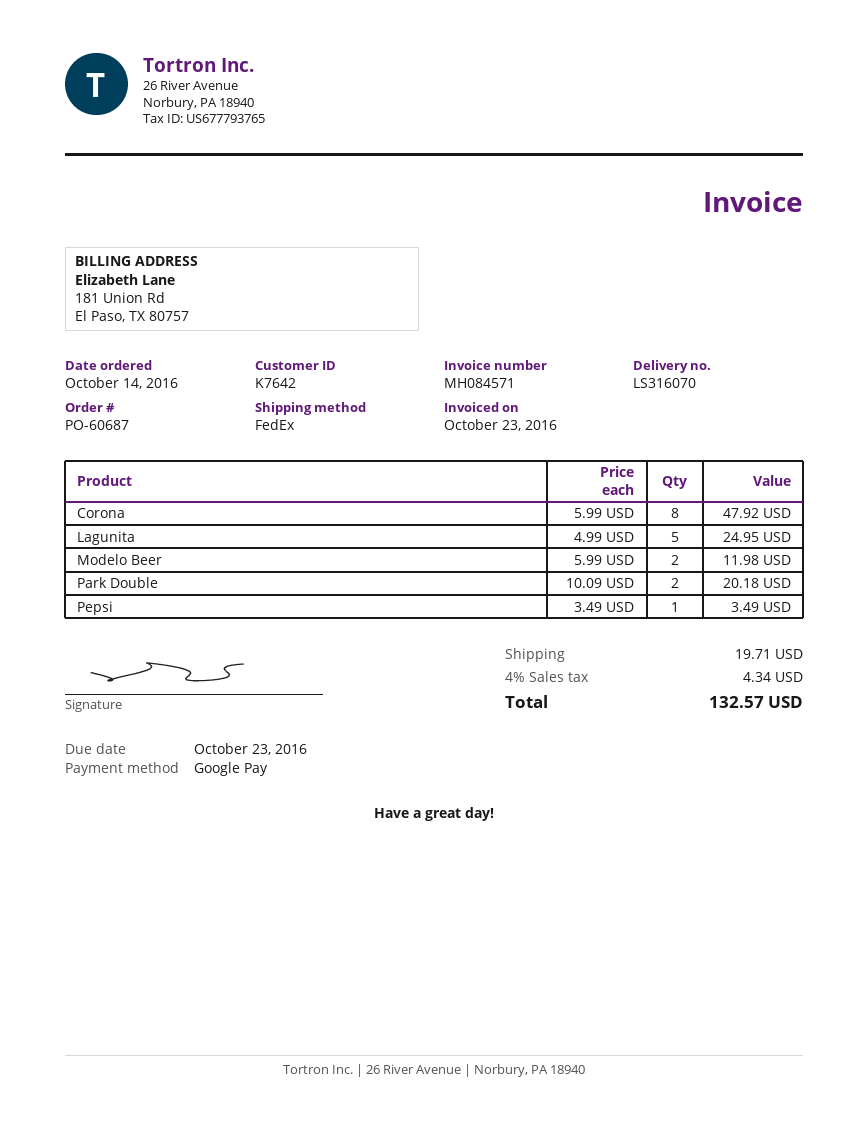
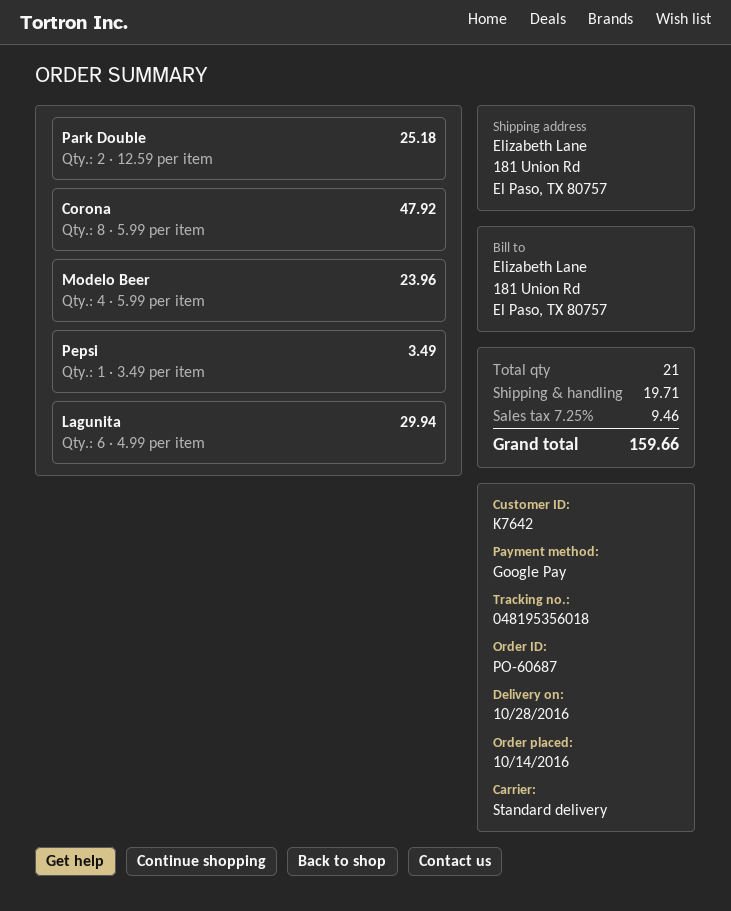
shipping method: FedEx -> standard
Lagunita: 5 x 4.99 = 24.95 -> 6 x 4.99 = 29.94
Modelo Beer: 2 x 5.99 = 11.98 -> 4 x 5.99 = 23.96
Park Double: 2 x 10.09 = 20.18 -> 2 x 12.59 = 25.18
tax: 4% = 4.34 -> 7.25% = 9.46
total: 132.57 -> 159.66

